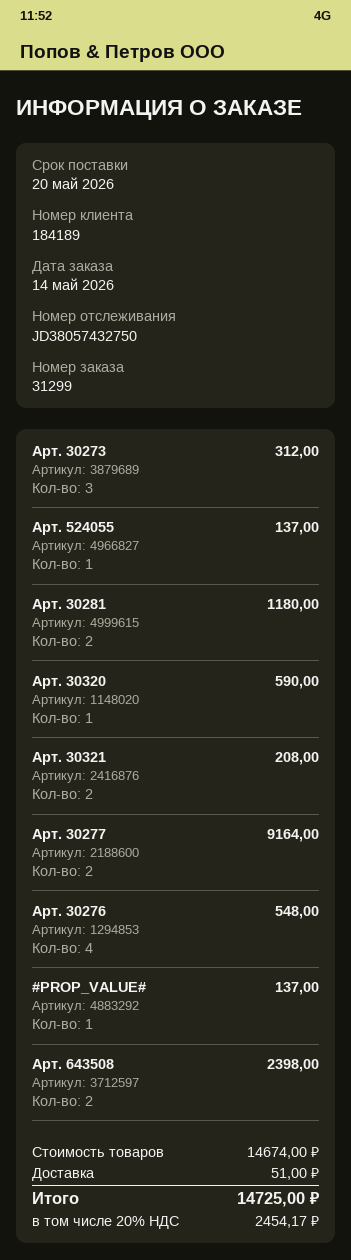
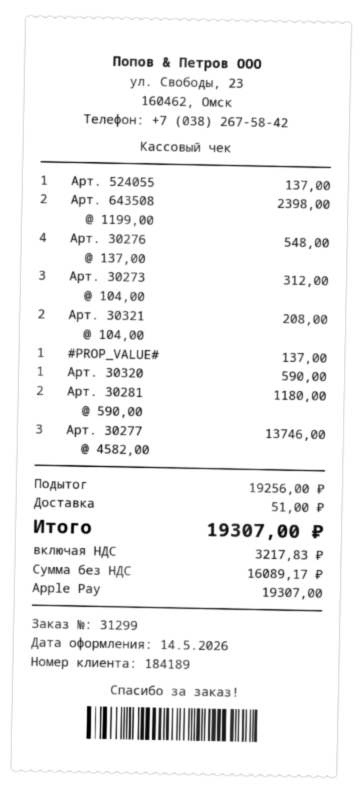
Арт. 30277: 2 for 9164.00 -> 3 for 13746.00
subtotal: 14674.00 -> 19256.00
tax: 2454.17 -> 3217.83
total: 14725.00 -> 19307.00

